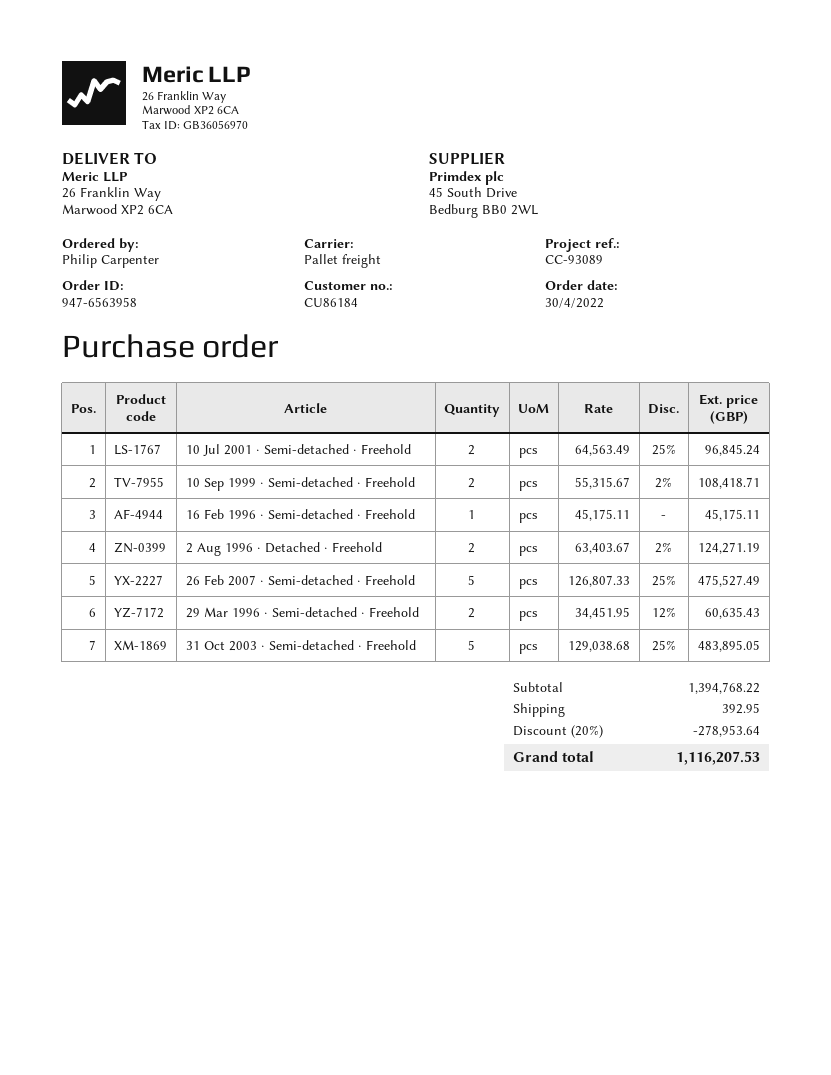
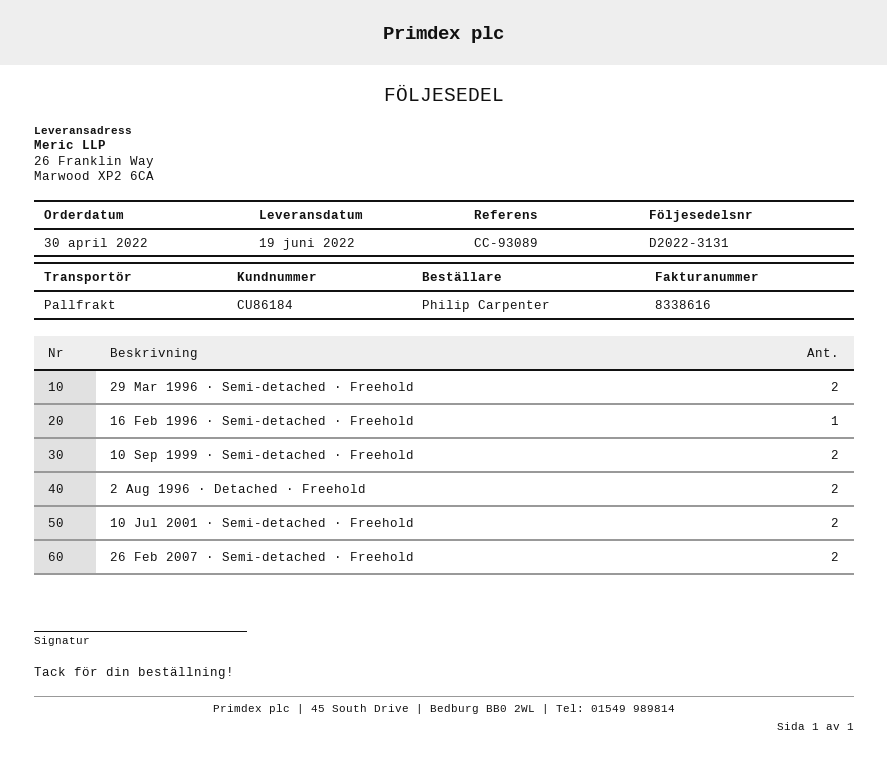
26 Feb 2007 · Semi-detached · Freehold: 5 -> 2
31 Oct 2003 · Semi-detached · Freehold: 5 -> none

